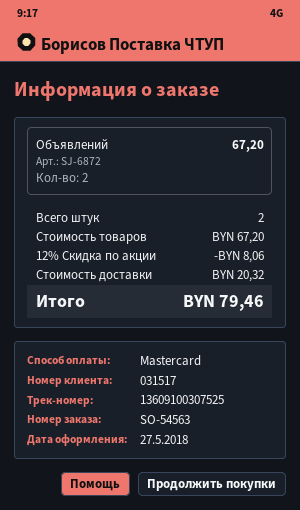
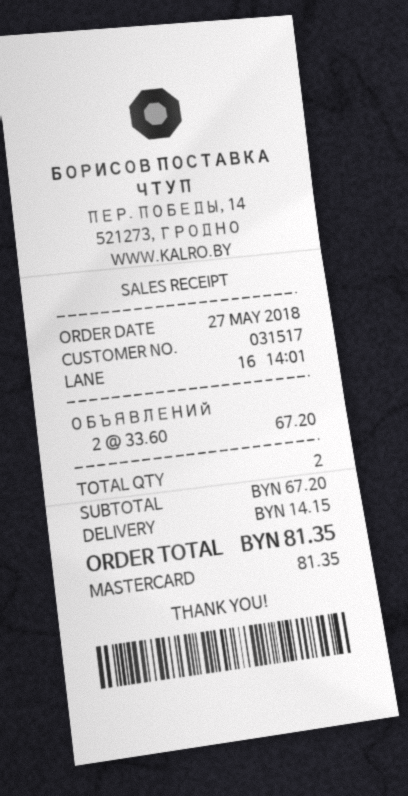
discount: 12% = 8.06 -> none
shipping: 20.32 -> 14.15
total: 79.46 -> 81.35

